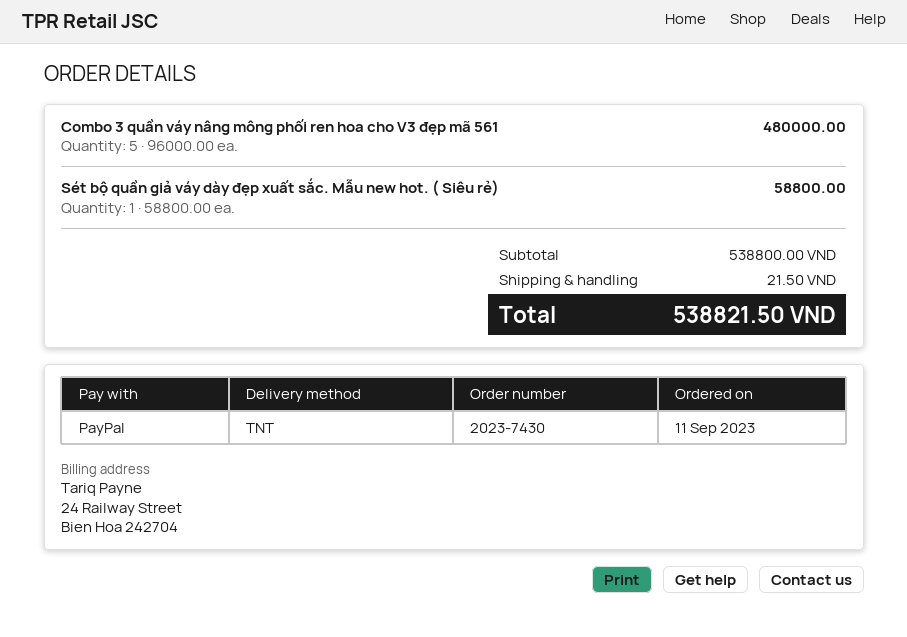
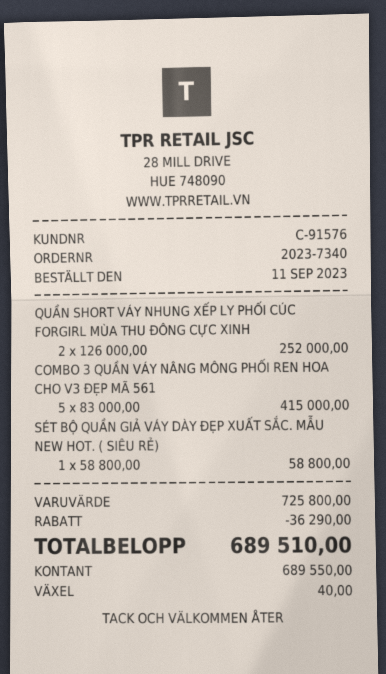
order number: 2023-7430 -> 2023-7340
payment method: PayPal -> cash
Combo 3 quần váy nâng mông phối ren hoa cho V3 đẹp mã 561: 5 x 96000.00 = 480000.00 -> 5 x 83000.00 = 415000.00
QUẦN SHORT VÁY NHUNG XẾP LY PHỐI CÚC FORGIRL MÙA THU ĐÔNG CỰC XINH: none -> 2 x 126000.00 = 252000.00
subtotal: 538800.00 -> 725800.00
discount: none -> 36290.00
shipping: 21.50 -> none
total: 538821.50 -> 689510.00

